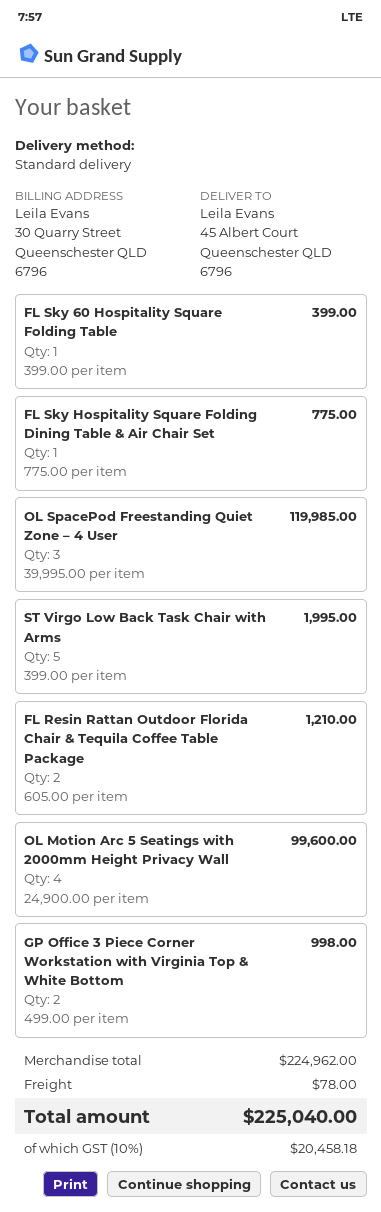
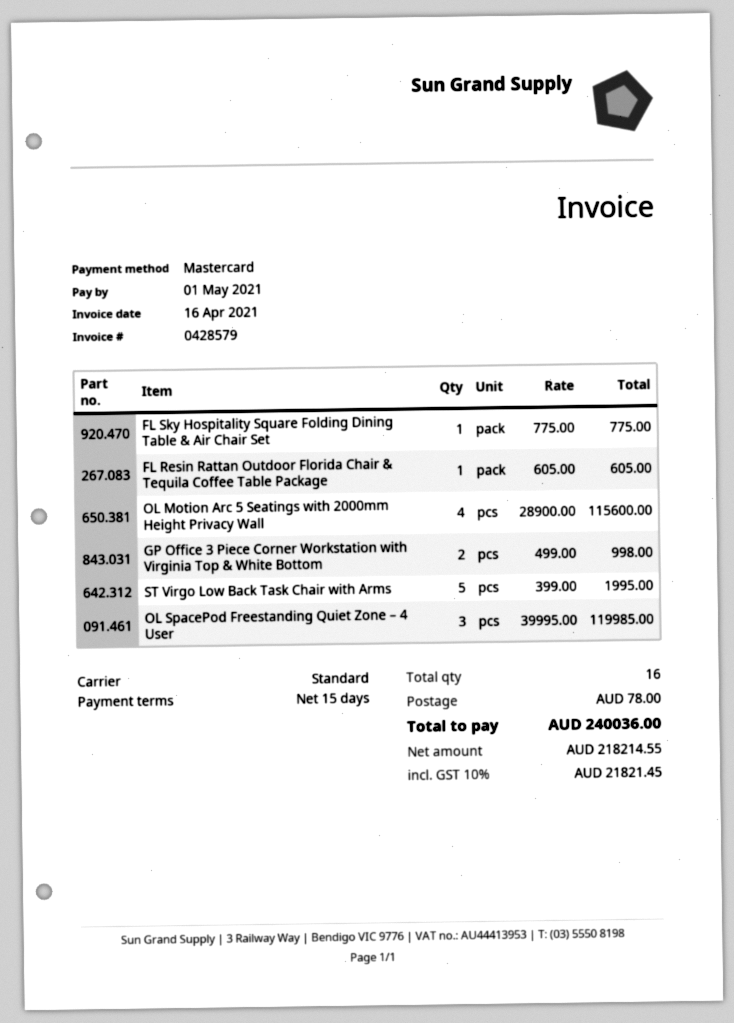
FL Sky 60 Hospitality Square Folding Table: 1 x 399.00 = 399.00 -> none
FL Resin Rattan Outdoor Florida Chair & Tequila Coffee Table Package: 2 x 605.00 = 1210.00 -> 1 x 605.00 = 605.00
OL Motion Arc 5 Seatings with 2000mm Height Privacy Wall: 4 x 24900.00 = 99600.00 -> 4 x 28900.00 = 115600.00
tax: 10% = 20458.18 -> 10% = 21821.45
total: 225040.00 -> 240036.00

